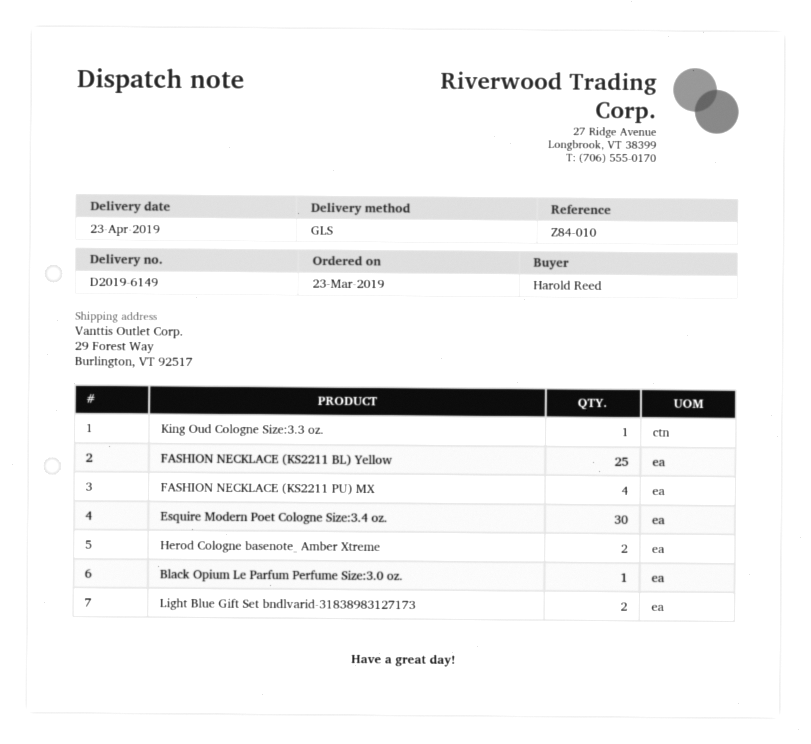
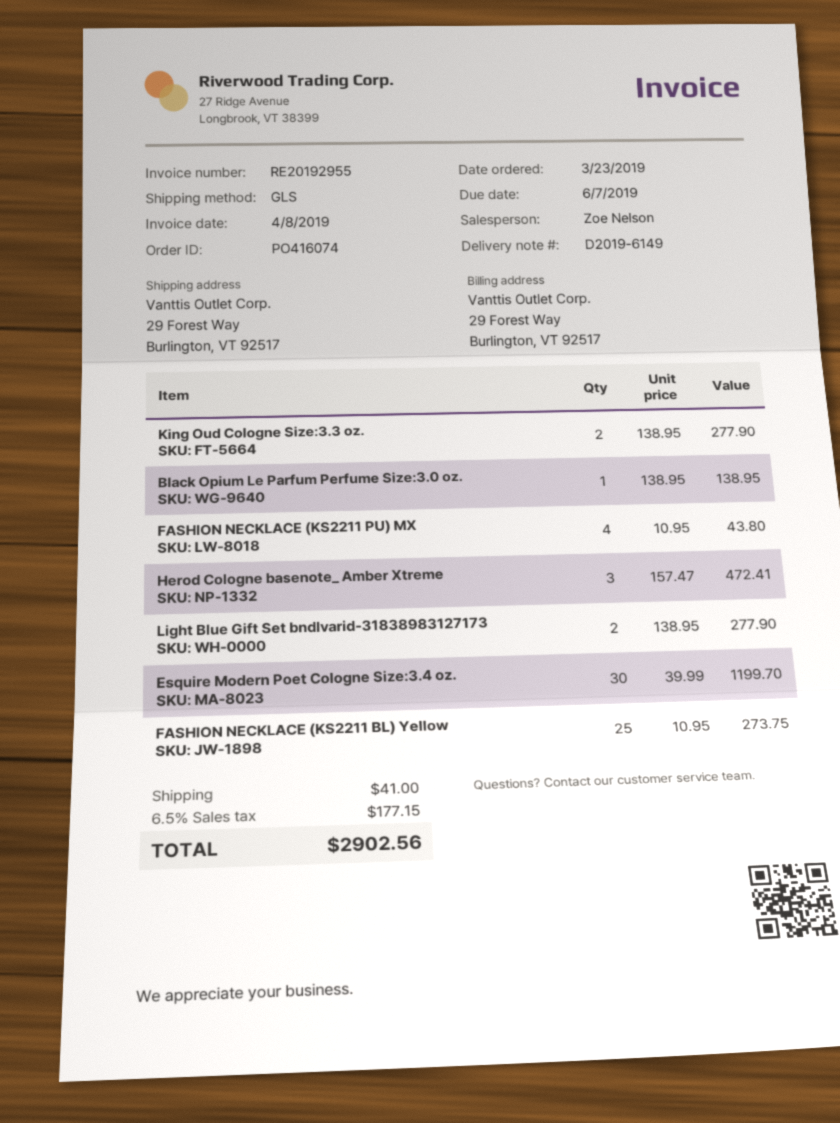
King Oud Cologne Size:3.3 oz.: 1 -> 2
Herod Cologne basenote_ Amber Xtreme: 2 -> 3

